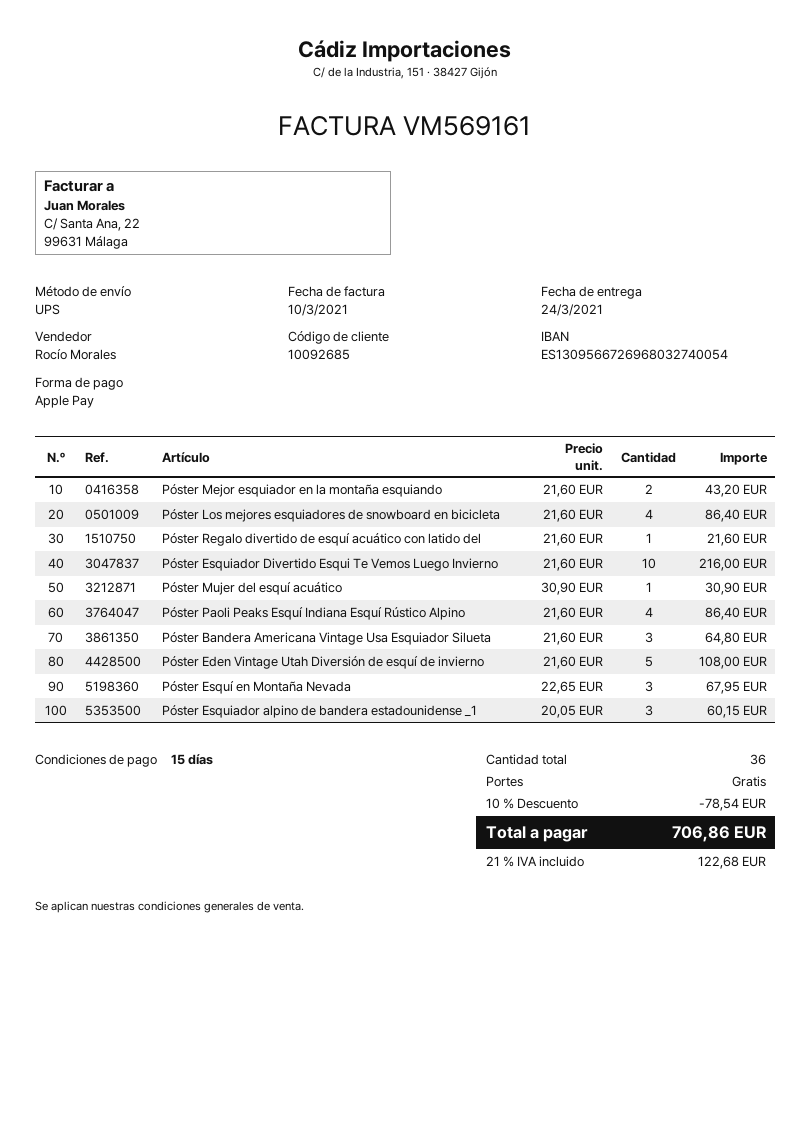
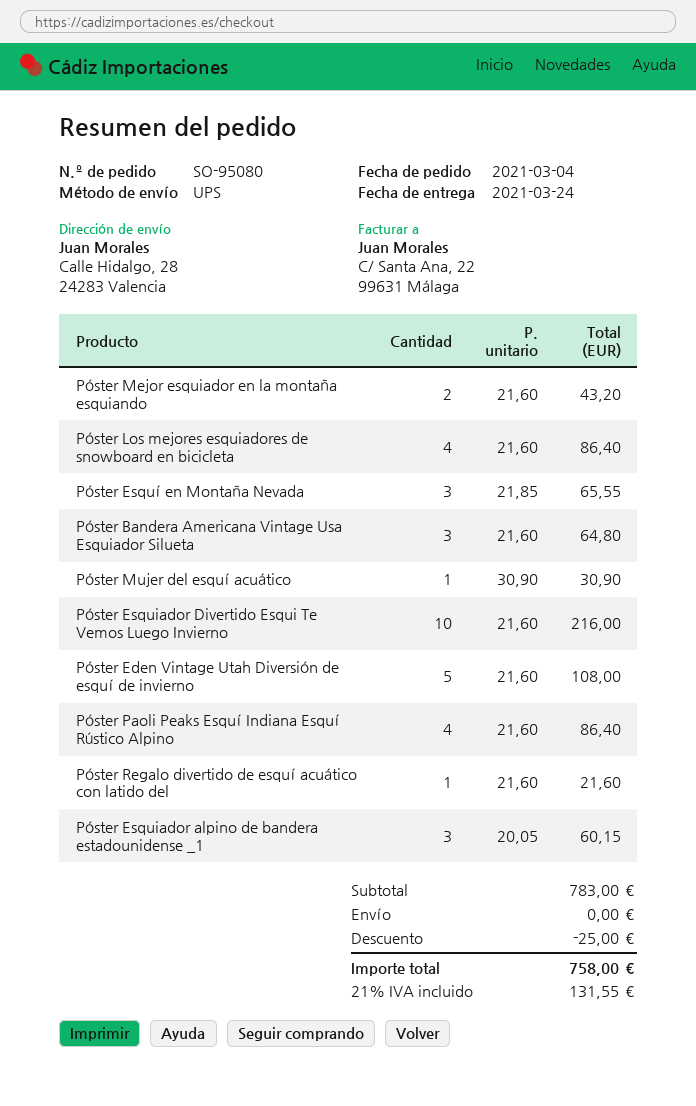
Póster Esquí en Montaña Nevada: 3 x 22.65 = 67.95 -> 3 x 21.85 = 65.55
discount: 78.54 -> 25.00
tax: 21% = 122.68 -> 21% = 131.55
total: 706.86 -> 758.00

